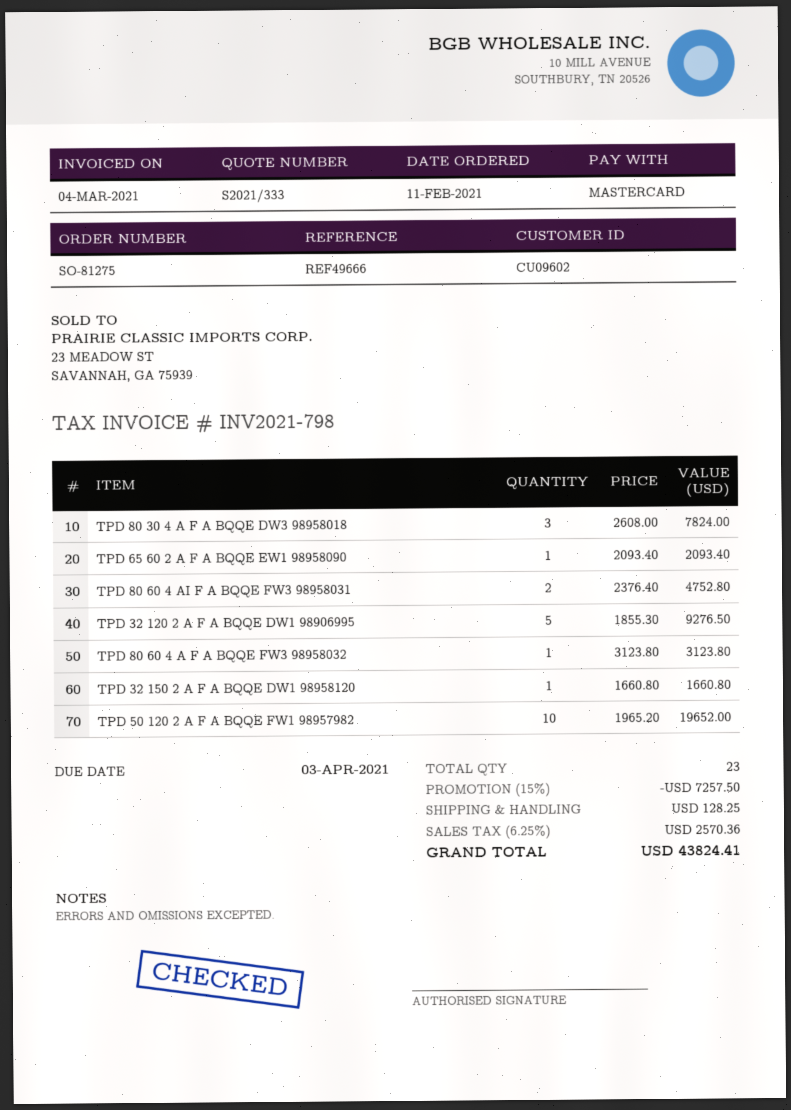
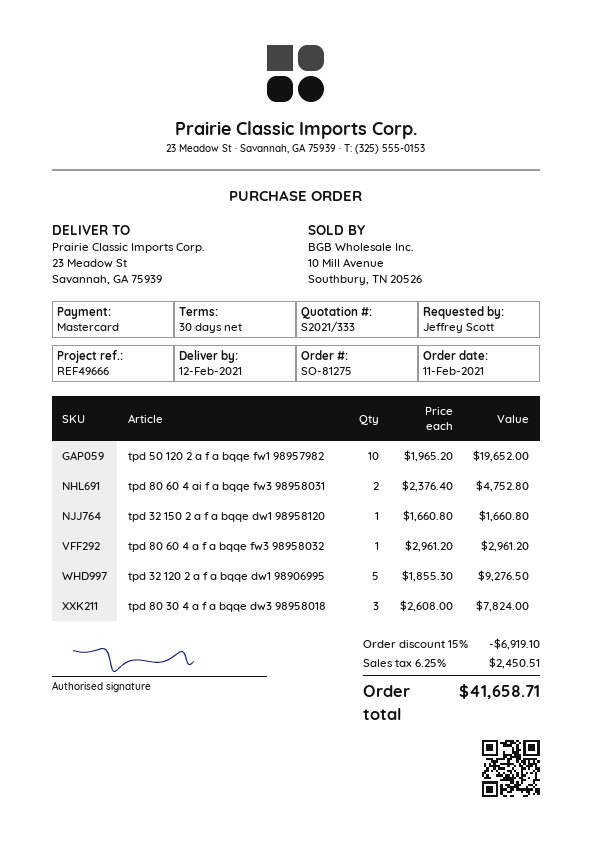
TPD 65 60 2 A F A BQQE EW1 98958090: 1 x 2093.40 = 2093.40 -> none
TPD 80 60 4 A F A BQQE FW3 98958032: 1 x 3123.80 = 3123.80 -> 1 x 2961.20 = 2961.20
discount: 15% = 7257.50 -> 15% = 6919.10
shipping: 128.25 -> none
tax: 6.25% = 2570.36 -> 6.25% = 2450.51
total: 43824.41 -> 41658.71

